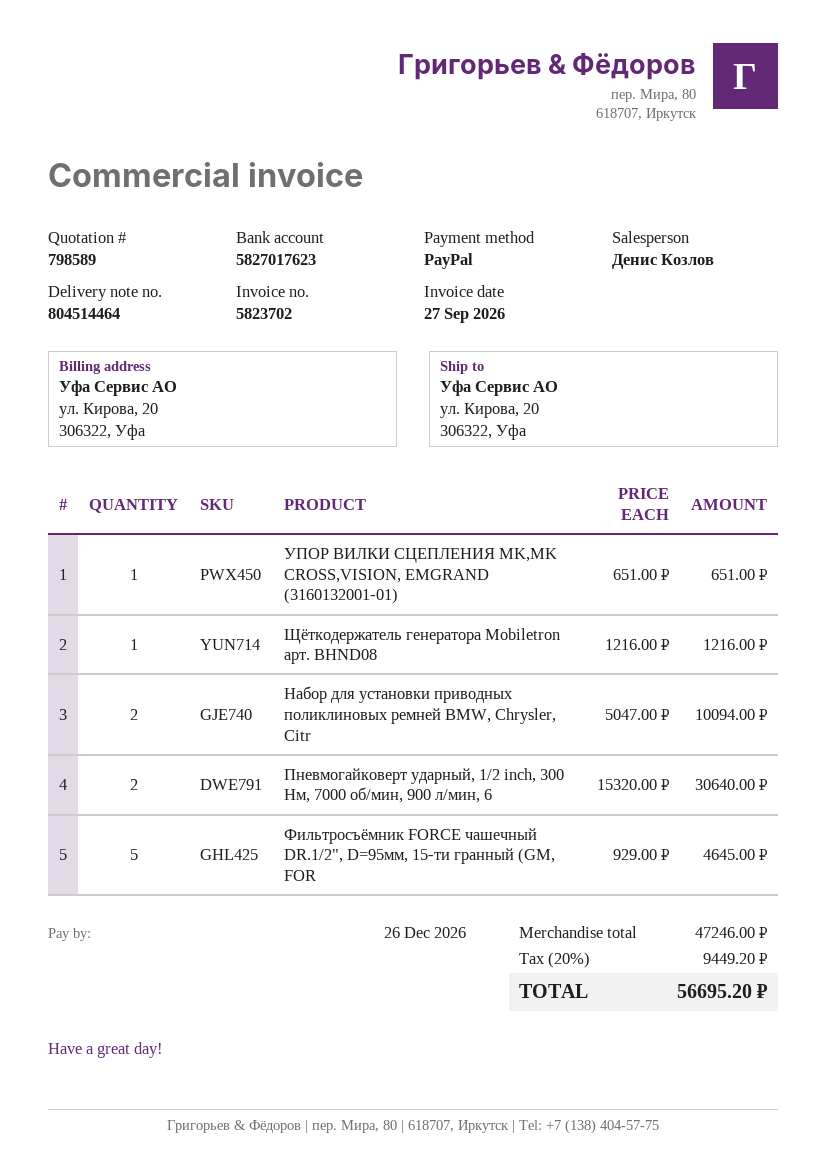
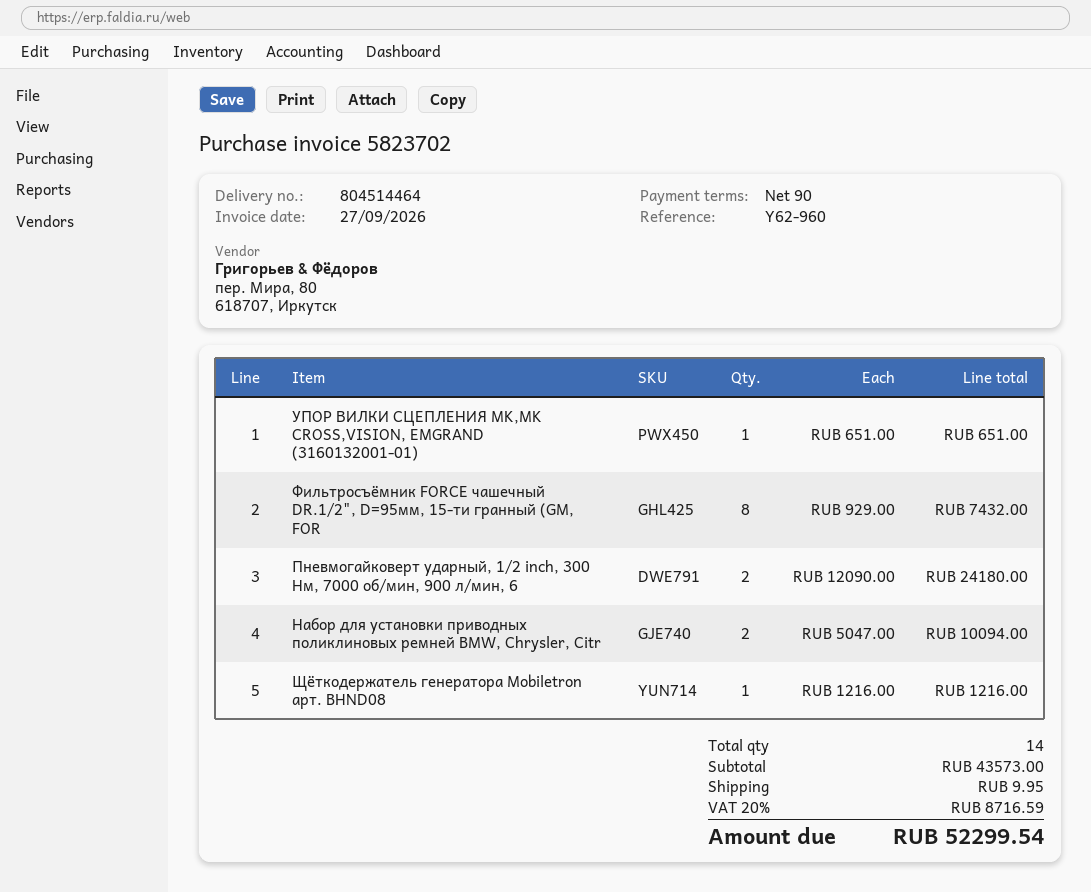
Пневмогайковерт ударный, 1/2 inch, 300 Нм, 7000 об/мин, 900 л/мин, 6: 2 x 15320.00 = 30640.00 -> 2 x 12090.00 = 24180.00
Фильтросъёмник FORCE чашечный DR.1/2", D=95мм, 15-ти гранный (GM, FOR: 5 x 929.00 = 4645.00 -> 8 x 929.00 = 7432.00
subtotal: 47246.00 -> 43573.00
shipping: none -> 9.95
tax: 20% = 9449.20 -> 20% = 8716.59
total: 56695.20 -> 52299.54

